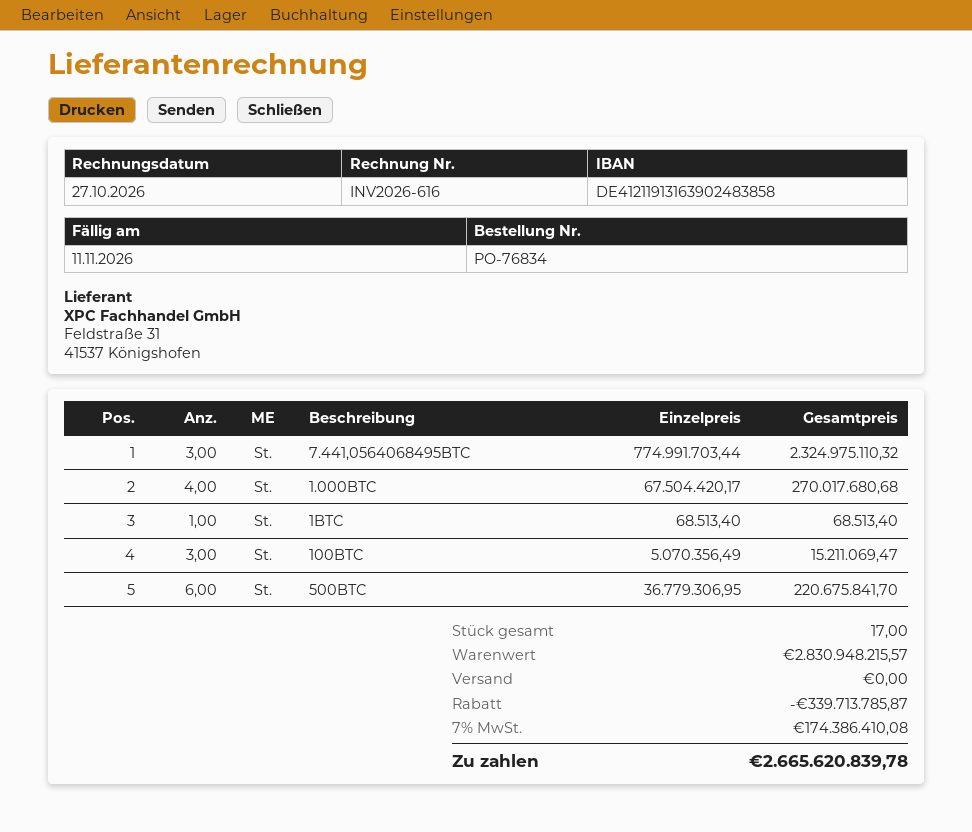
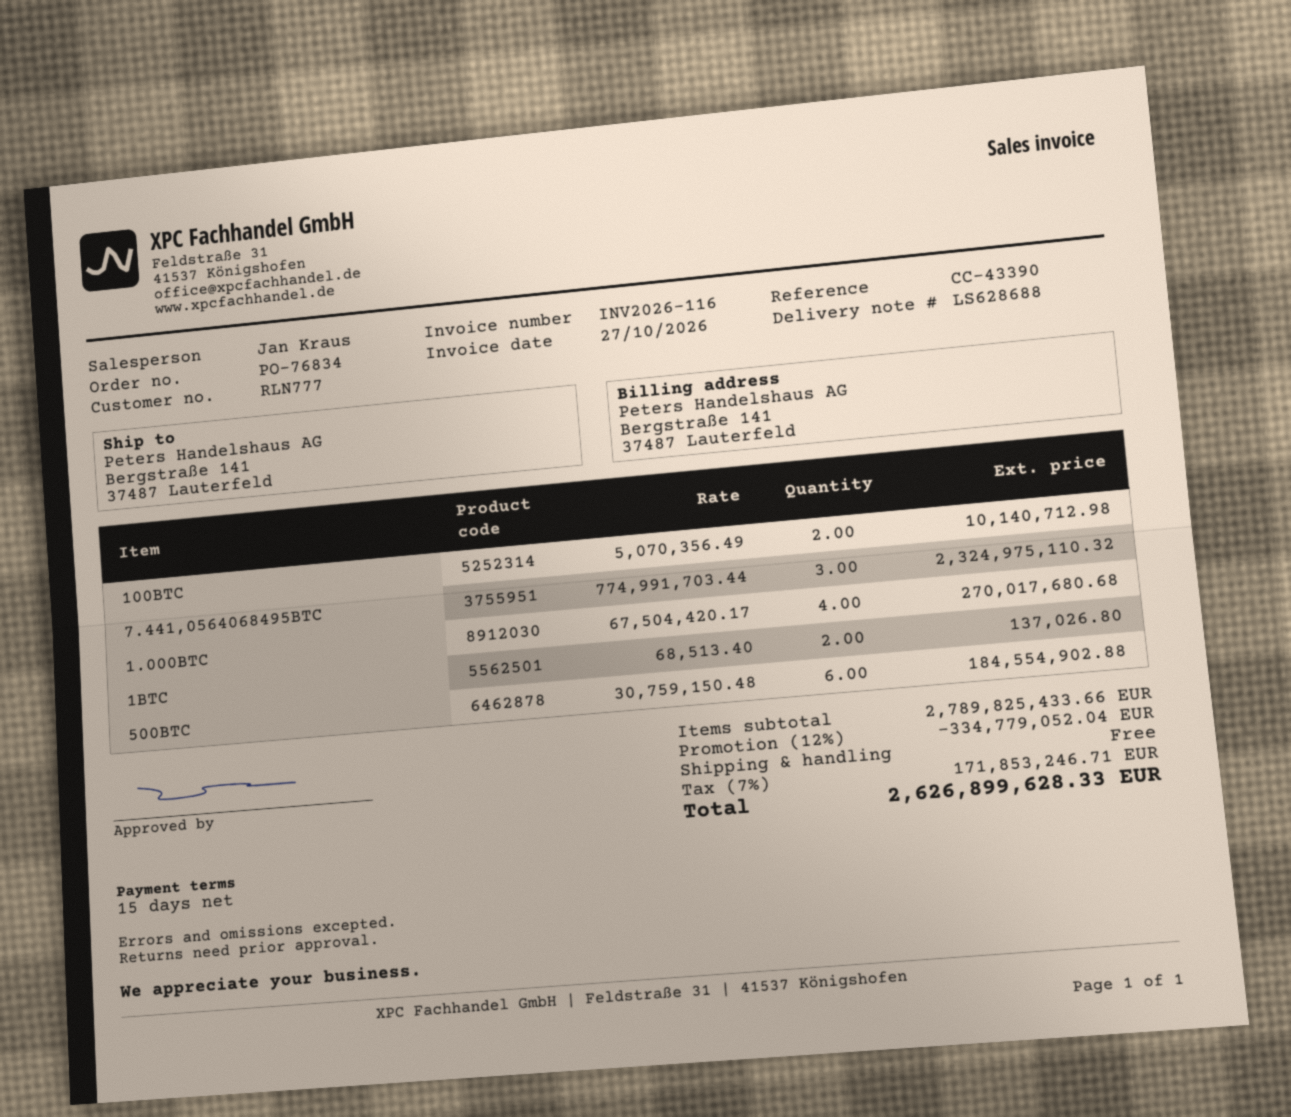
invoice number: INV2026-616 -> INV2026-116
1BTC: 1 x 68513.40 = 68513.40 -> 2 x 68513.40 = 137026.80
100BTC: 3 x 5070356.49 = 15211069.47 -> 2 x 5070356.49 = 10140712.98
500BTC: 6 x 36779306.95 = 220675841.70 -> 6 x 30759150.48 = 184554902.88
subtotal: 2830948215.57 -> 2789825433.66
discount: 339713785.87 -> 334779052.04
tax: 7% = 174386410.08 -> 7% = 171853246.71
total: 2665620839.78 -> 2626899628.33

